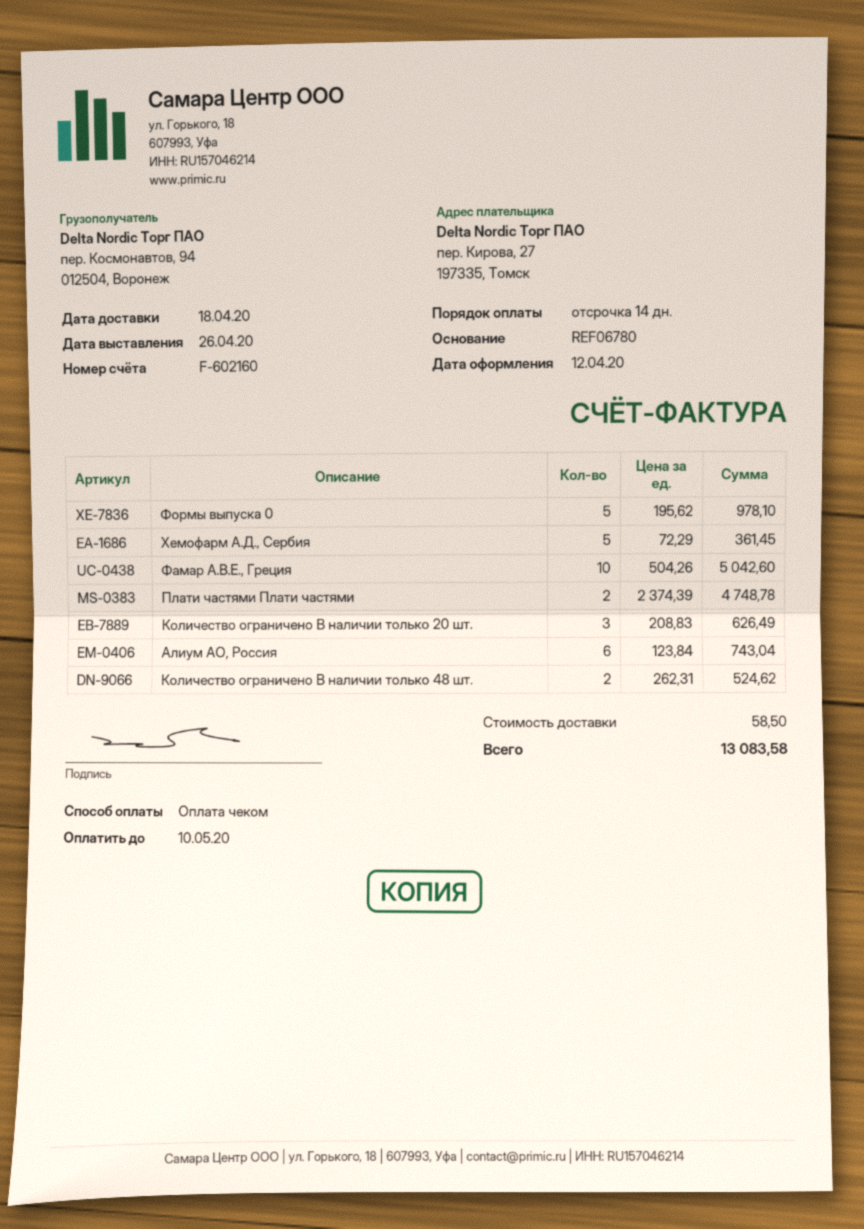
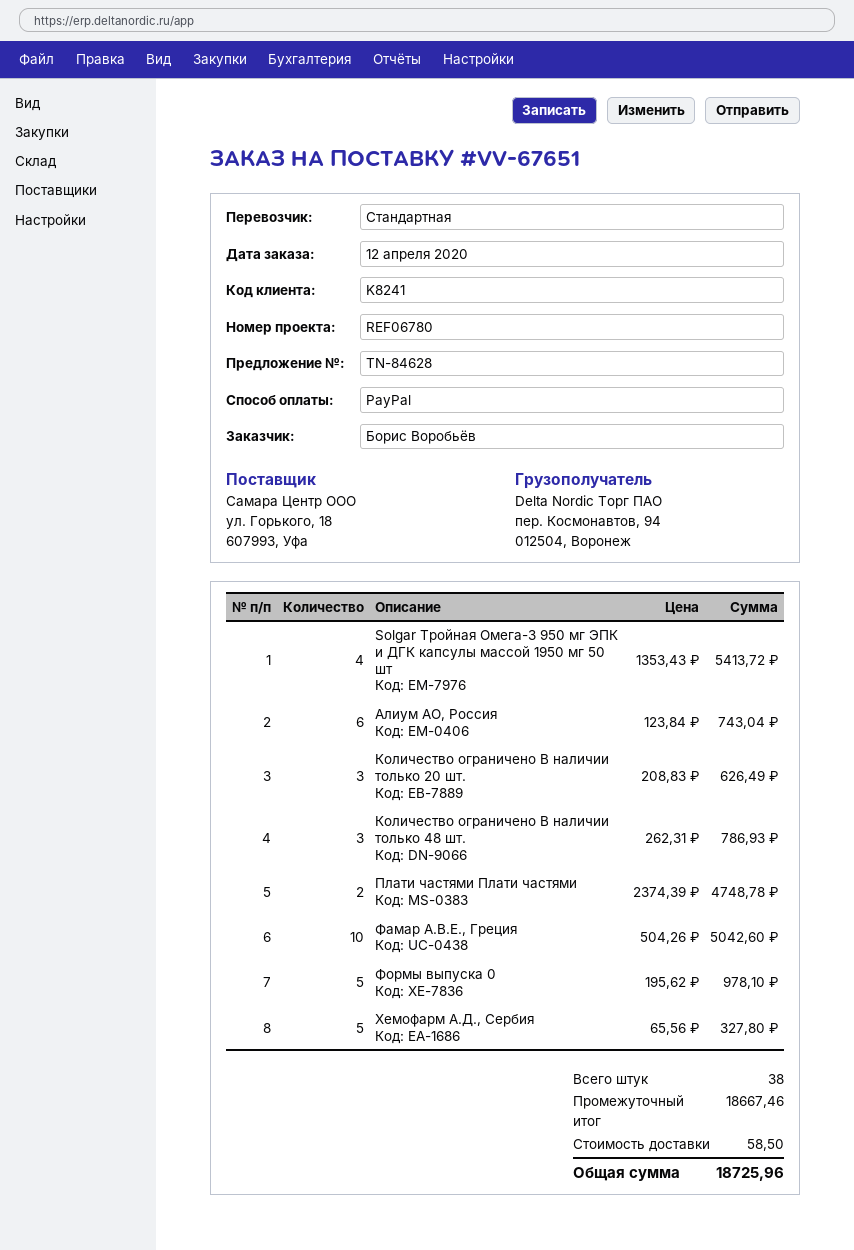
payment method: cheque -> PayPal
Хемофарм А.Д., Сербия: 5 x 72.29 = 361.45 -> 5 x 65.56 = 327.80
Количество ограничено В наличии только 48 шт.: 2 x 262.31 = 524.62 -> 3 x 262.31 = 786.93
Solgar Тройная Омега-3 950 мг ЭПК и ДГК капсулы массой 1950 мг 50 шт: none -> 4 x 1353.43 = 5413.72
total: 13083.58 -> 18725.96

